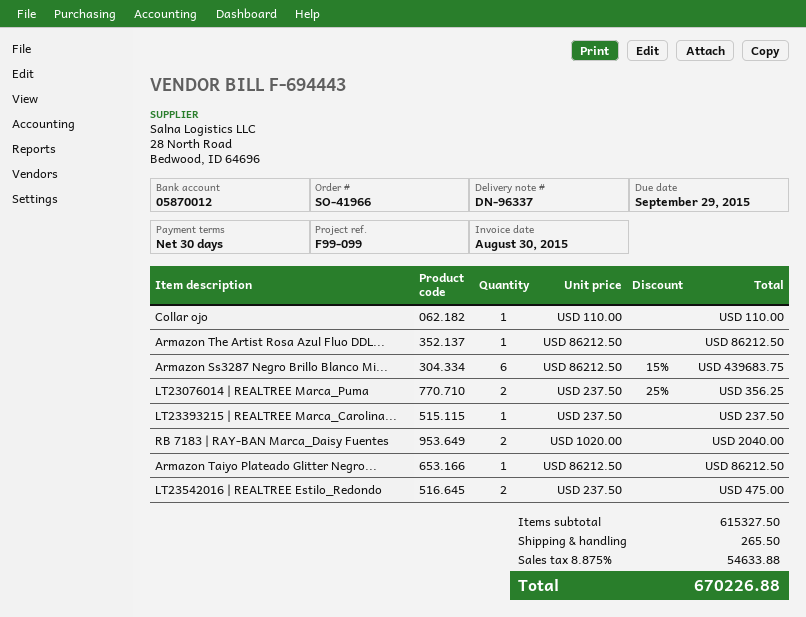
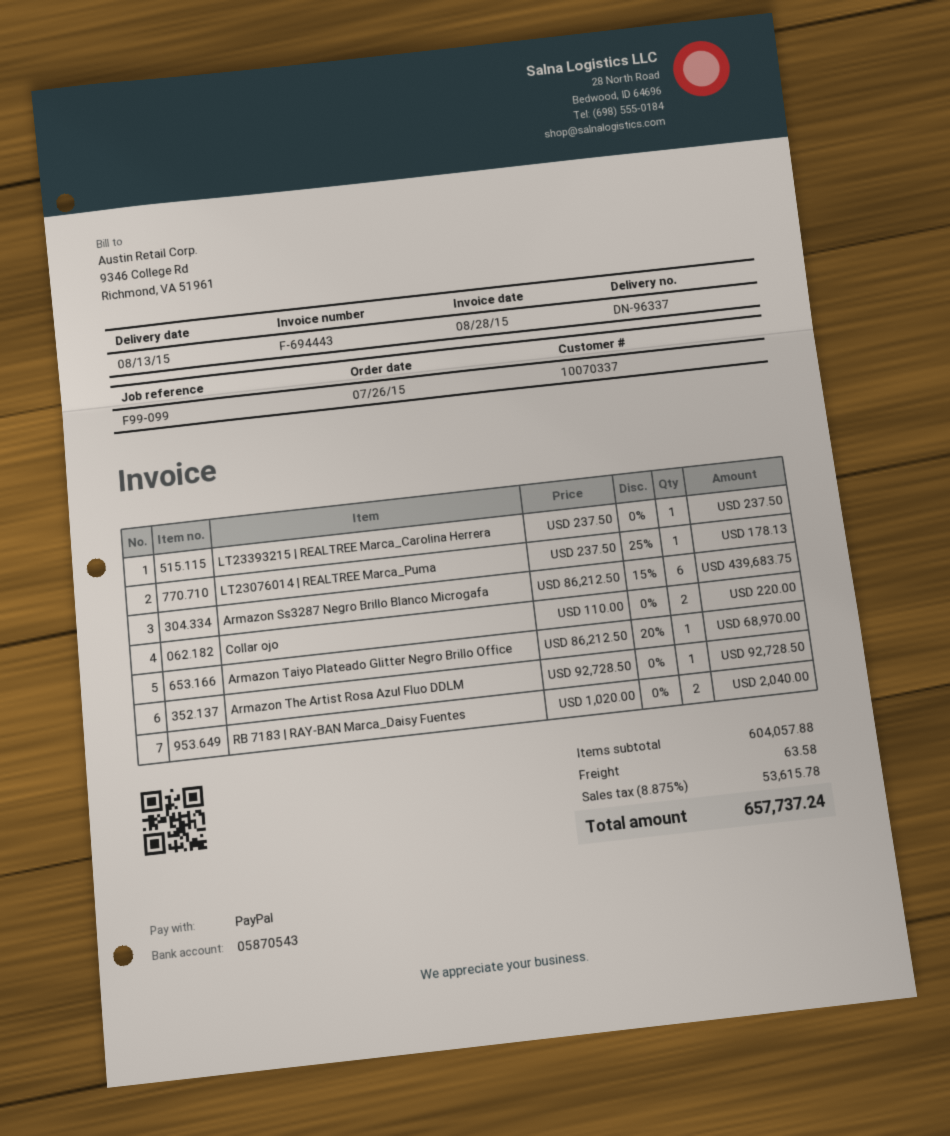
invoice date: 2015-08-30 -> 2015-08-28
bank account: 05870012 -> 05870543
Collar ojo: 1 x 110.00 = 110.00 -> 2 x 110.00 = 220.00
Armazon The Artist Rosa Azul Fluo DDL...: 1 x 86212.50 = 86212.50 -> 1 x 92728.50 = 92728.50
LT23076014 | REALTREE Marca_Puma: 2 x 237.50 - 25% = 356.25 -> 1 x 237.50 - 25% = 178.13
Armazon Taiyo Plateado Glitter Negro...: 1 x 86212.50 = 86212.50 -> 1 x 86212.50 - 20% = 68970.00
LT23542016 | REALTREE Estilo_Redondo: 2 x 237.50 = 475.00 -> none
subtotal: 615327.50 -> 604057.88
shipping: 265.50 -> 63.58
tax: 8.875% = 54633.88 -> 8.875% = 53615.78
total: 670226.88 -> 657737.24

